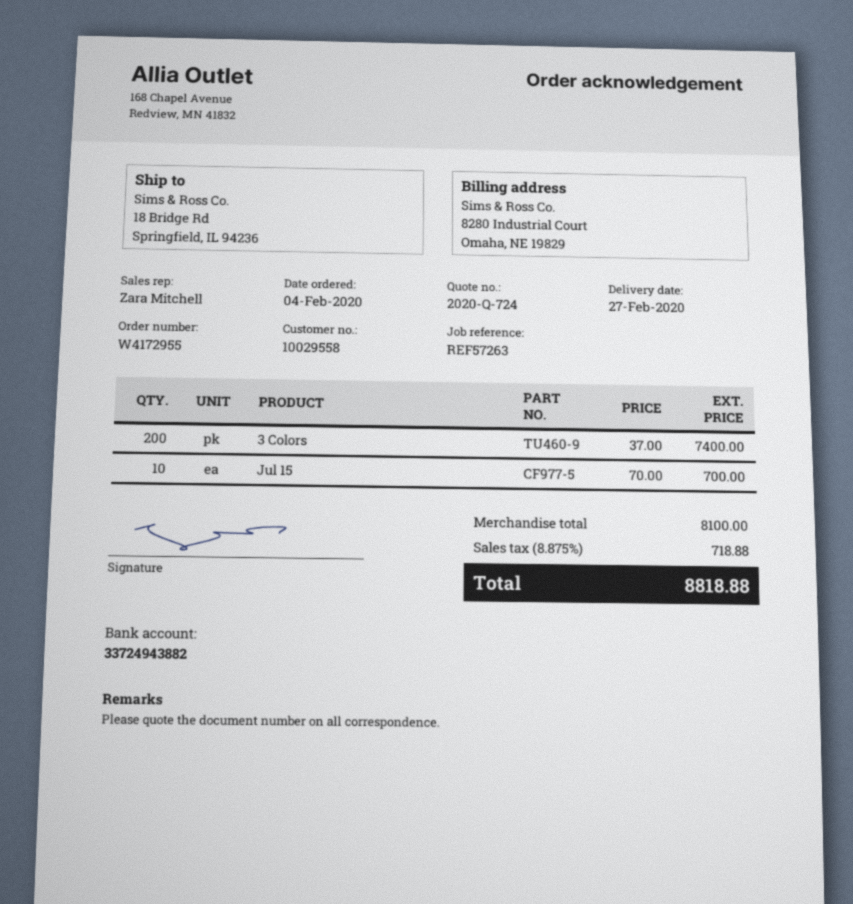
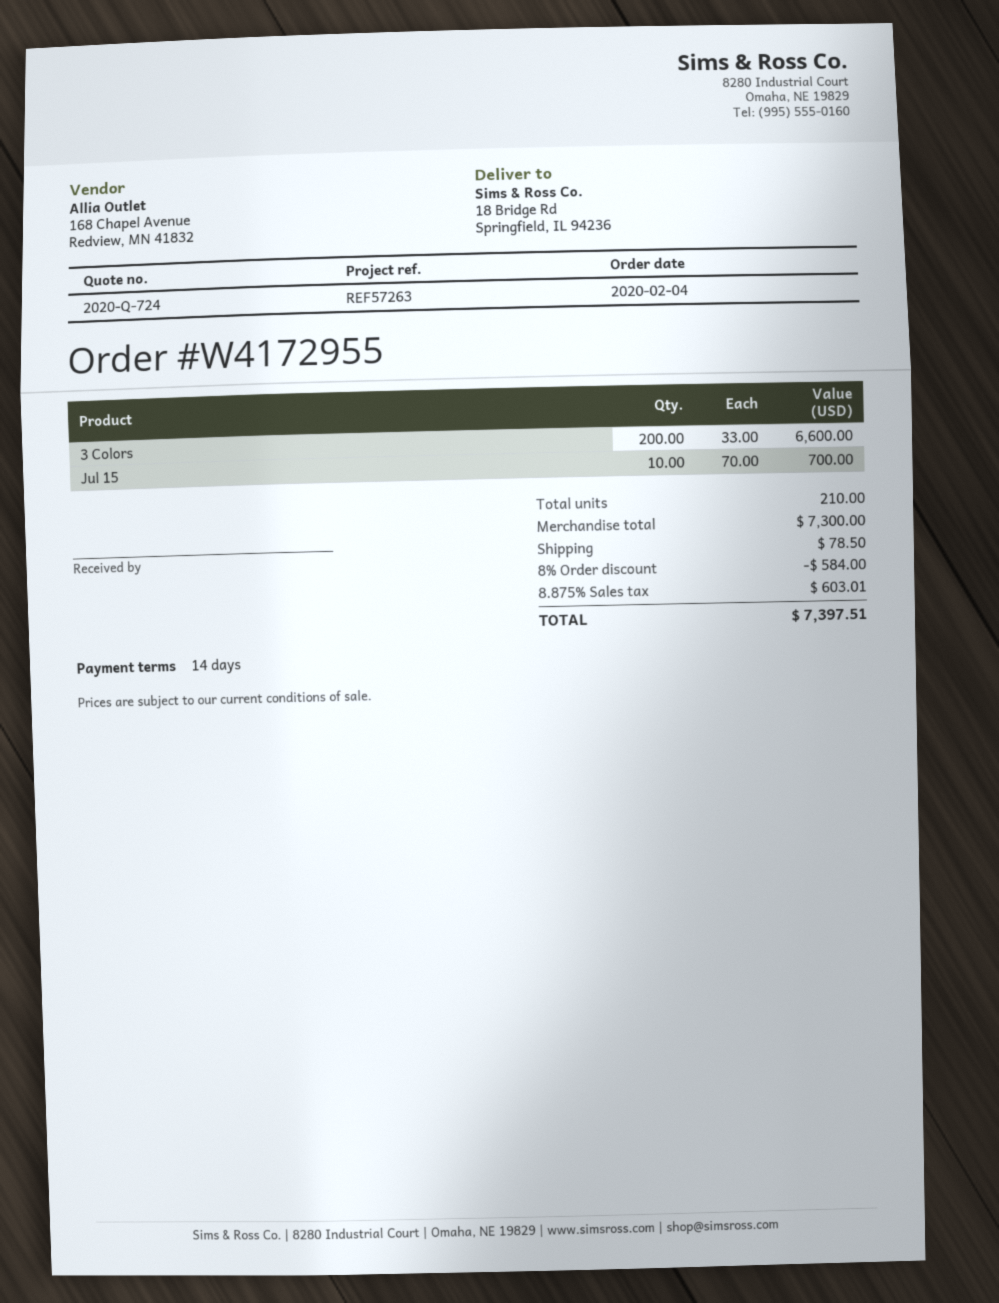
3 Colors: 200 x 37.00 = 7400.00 -> 200 x 33.00 = 6600.00
subtotal: 8100.00 -> 7300.00
discount: none -> 8% = 584.00
shipping: none -> 78.50
tax: 8.875% = 718.88 -> 8.875% = 603.01
total: 8818.88 -> 7397.51

